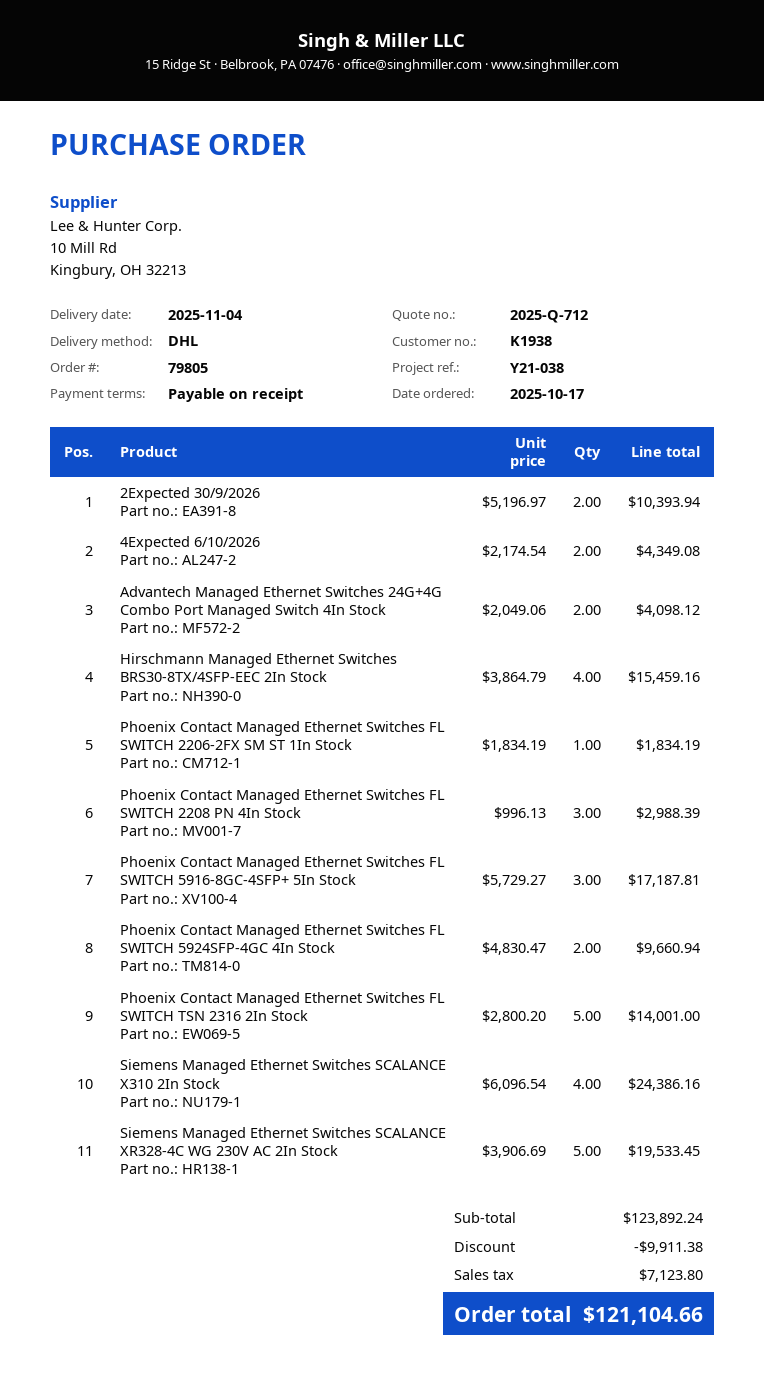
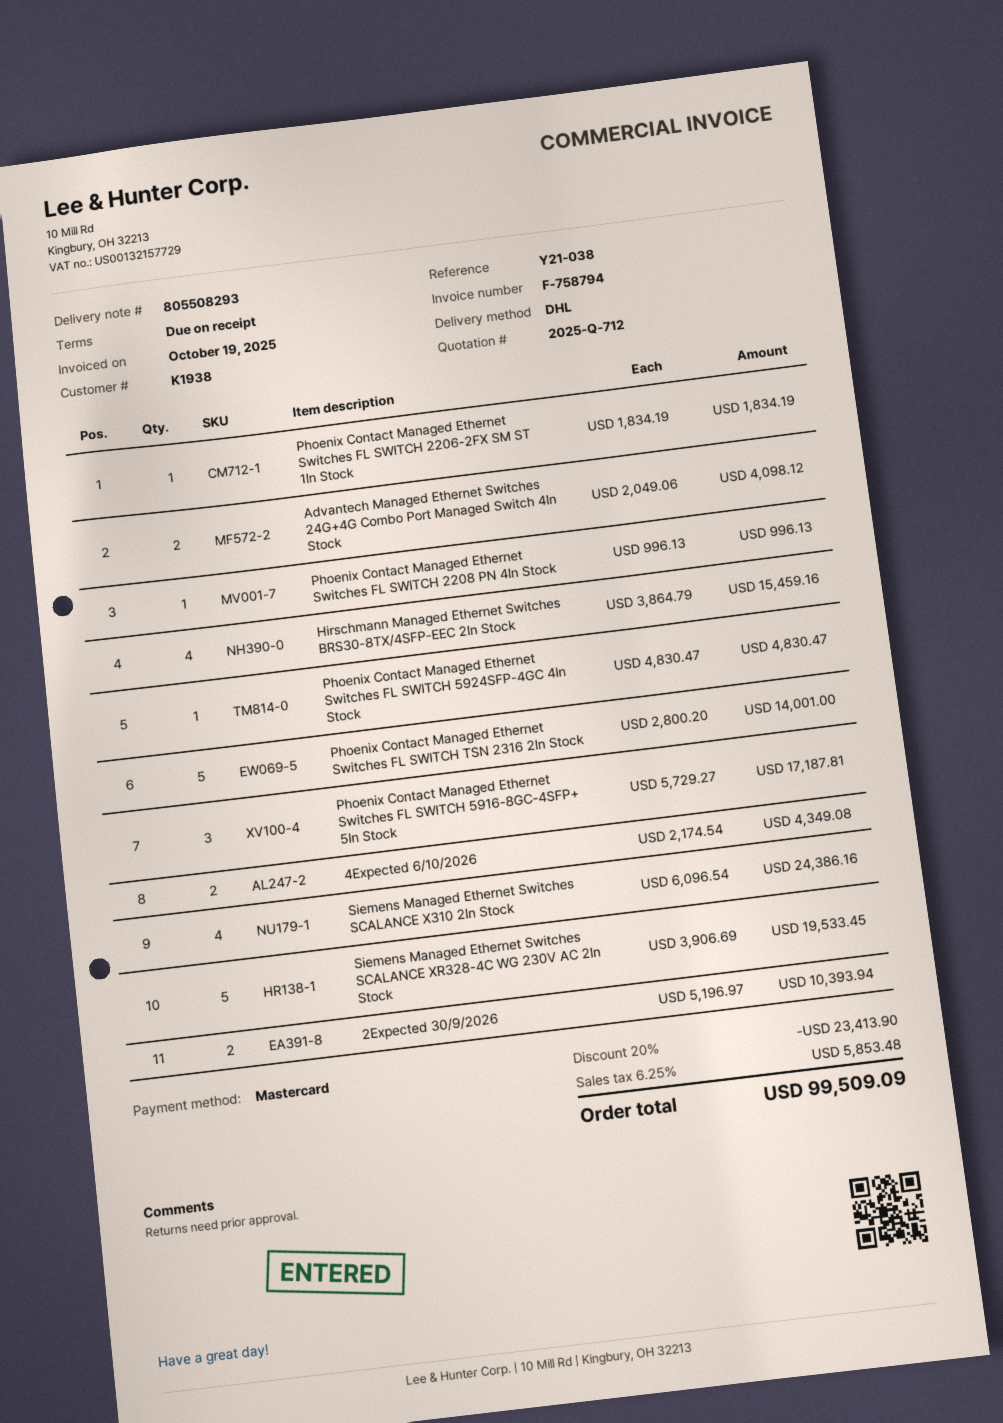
Phoenix Contact Managed Ethernet Switches FL SWITCH 2208 PN 4In Stock: 3 x 996.13 = 2988.39 -> 1 x 996.13 = 996.13
Phoenix Contact Managed Ethernet Switches FL SWITCH 5924SFP-4GC 4In Stock: 2 x 4830.47 = 9660.94 -> 1 x 4830.47 = 4830.47
discount: 9911.38 -> 23413.90
tax: 7123.80 -> 5853.48
total: 121104.66 -> 99509.09

